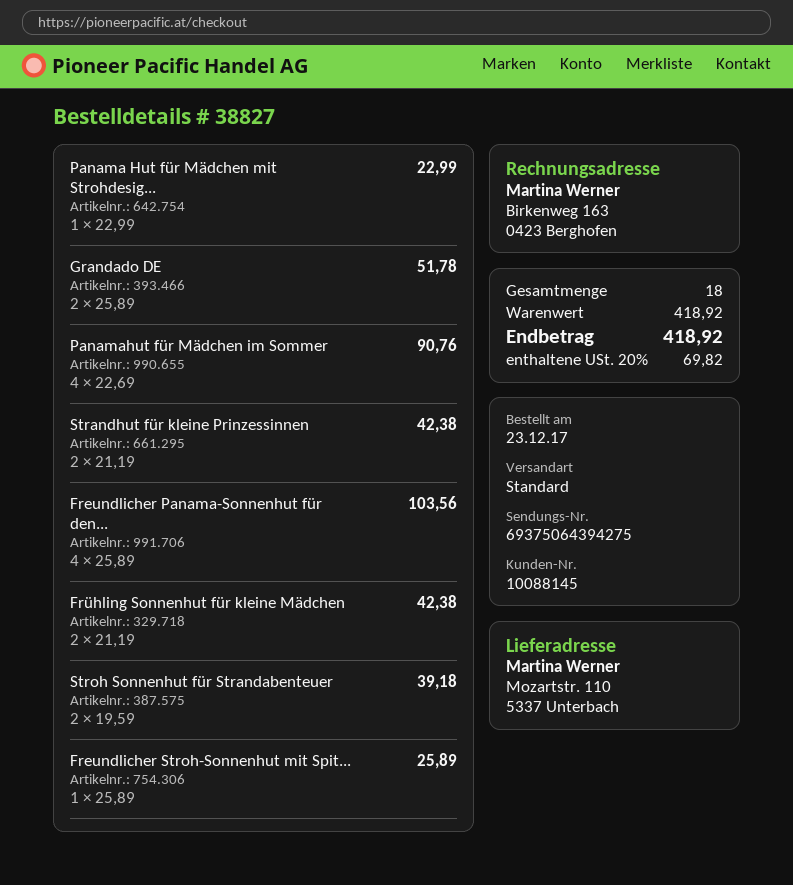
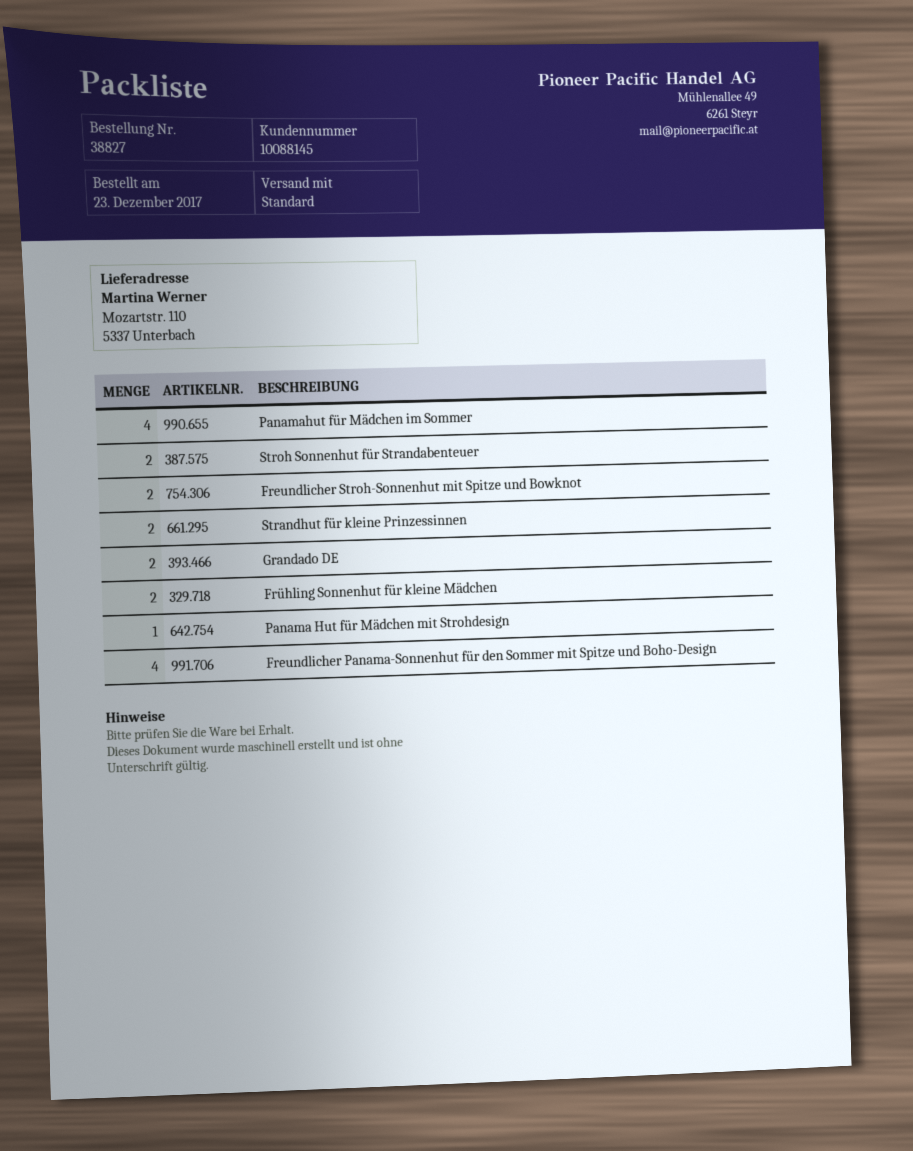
Freundlicher Stroh-Sonnenhut mit Spit...: 1 -> 2

